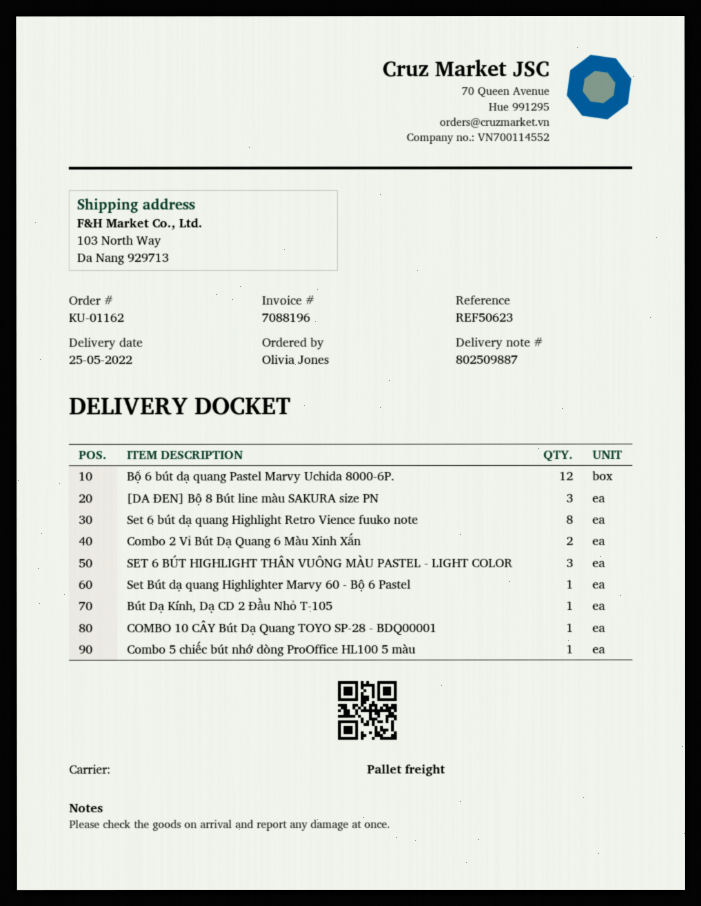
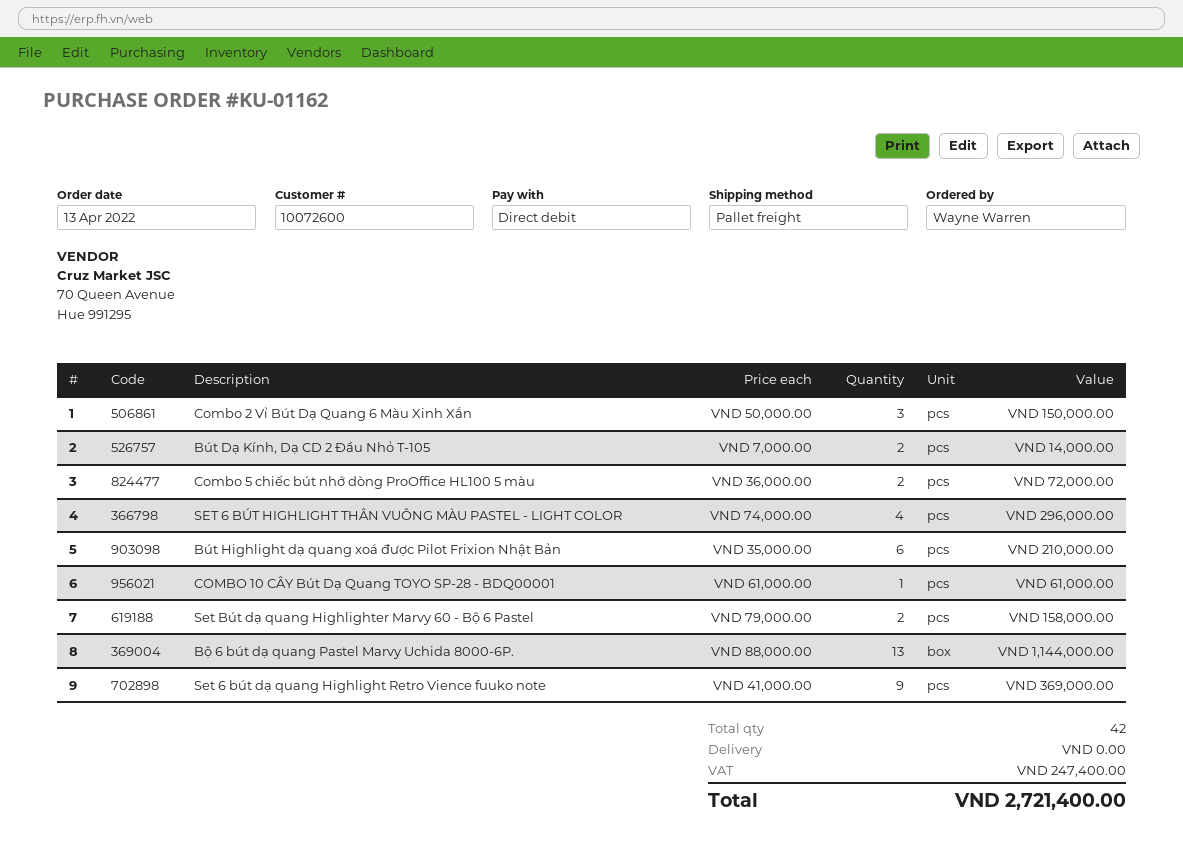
ordered by: Olivia Jones -> Wayne Warren
Bộ 6 bút dạ quang Pastel Marvy Uchida 8000-6P.: 12 -> 13
[DA ĐEN] Bộ 8 Bút line màu SAKURA size PN: 3 -> none
Set 6 bút dạ quang Highlight Retro Vience fuuko note: 8 -> 9
Combo 2 Vỉ Bút Dạ Quang 6 Màu Xinh Xắn: 2 -> 3
SET 6 BÚT HIGHLIGHT THÂN VUÔNG MÀU PASTEL - LIGHT COLOR: 3 -> 4
Set Bút dạ quang Highlighter Marvy 60 - Bộ 6 Pastel: 1 -> 2
Bút Dạ Kính, Dạ CD 2 Đầu Nhỏ T-105: 1 -> 2
Combo 5 chiếc bút nhớ dòng ProOffice HL100 5 màu: 1 -> 2
Bút Highlight dạ quang xoá được Pilot Frixion Nhật Bản: none -> 6

